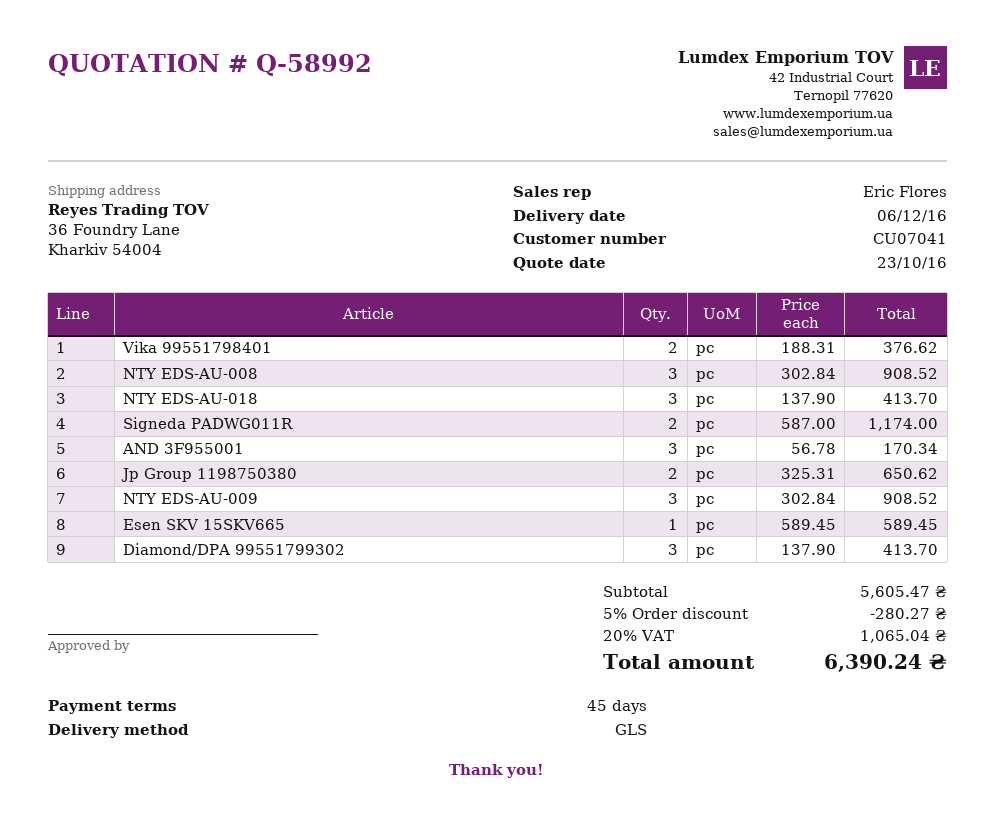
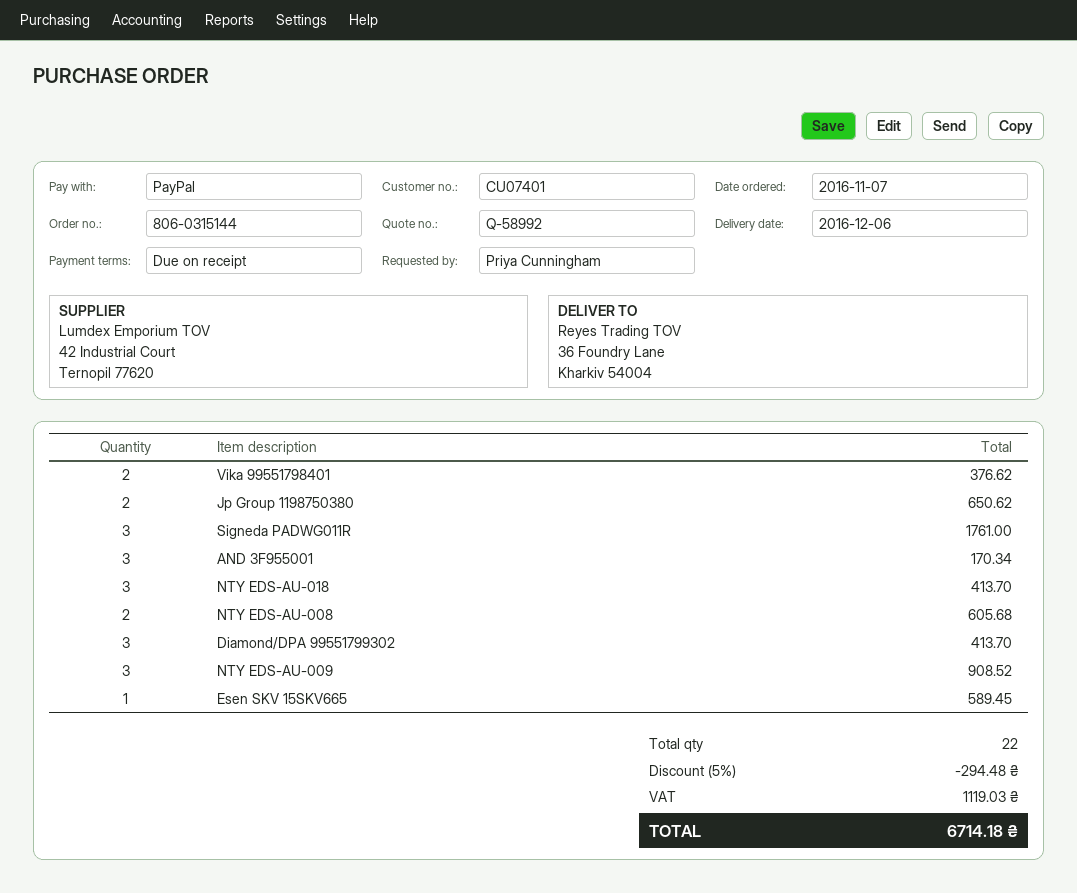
payment terms: 45 days -> on receipt
customer number: CU07041 -> CU07401
NTY EDS-AU-008: 3 for 908.52 -> 2 for 605.68
Signeda PADWG011R: 2 for 1174.00 -> 3 for 1761.00
discount: 5% = 280.27 -> 5% = 294.48
tax: 1065.04 -> 1119.03
total: 6390.24 -> 6714.18

